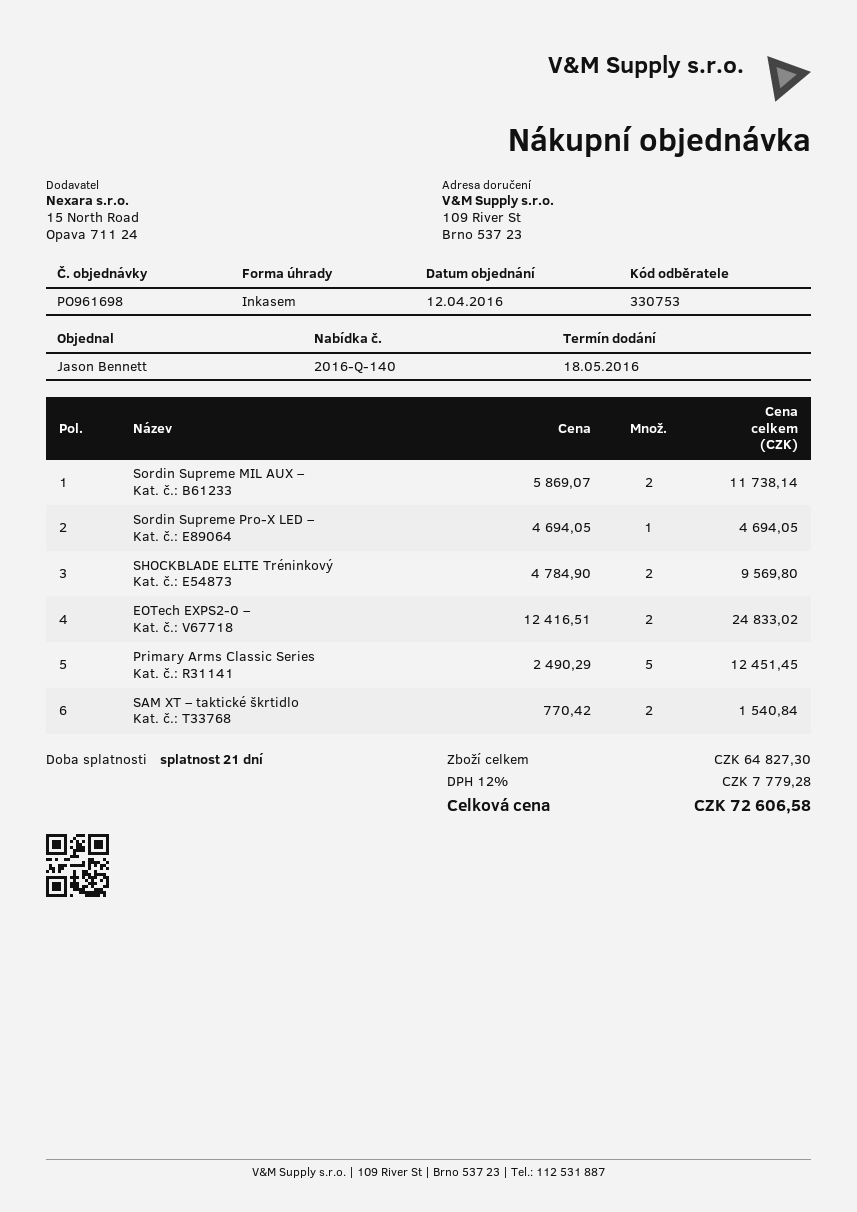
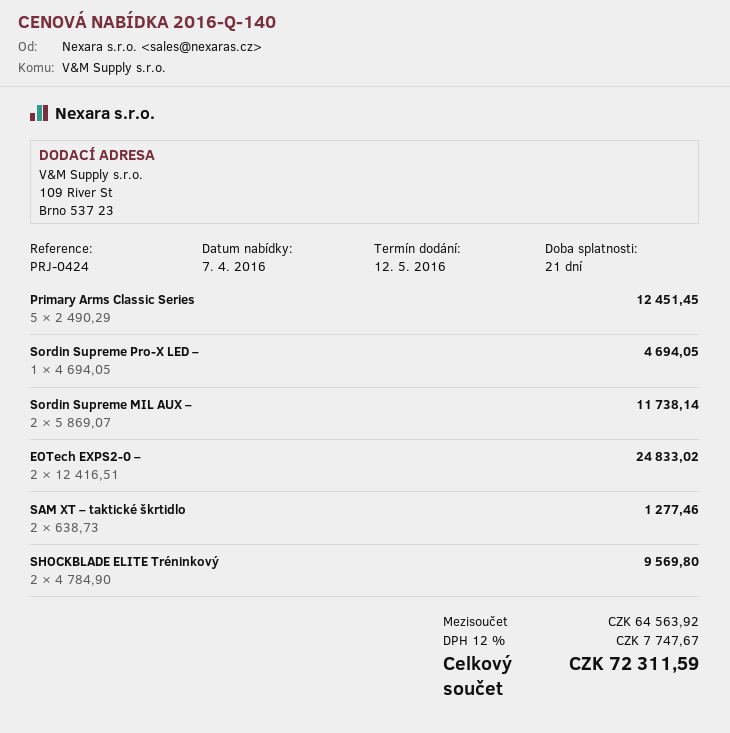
delivery date: 2016-05-18 -> 2016-05-12
SAM XT – taktické škrtidlo: 2 x 770.42 = 1540.84 -> 2 x 638.73 = 1277.46
subtotal: 64827.30 -> 64563.92
tax: 12% = 7779.28 -> 12% = 7747.67
total: 72606.58 -> 72311.59

